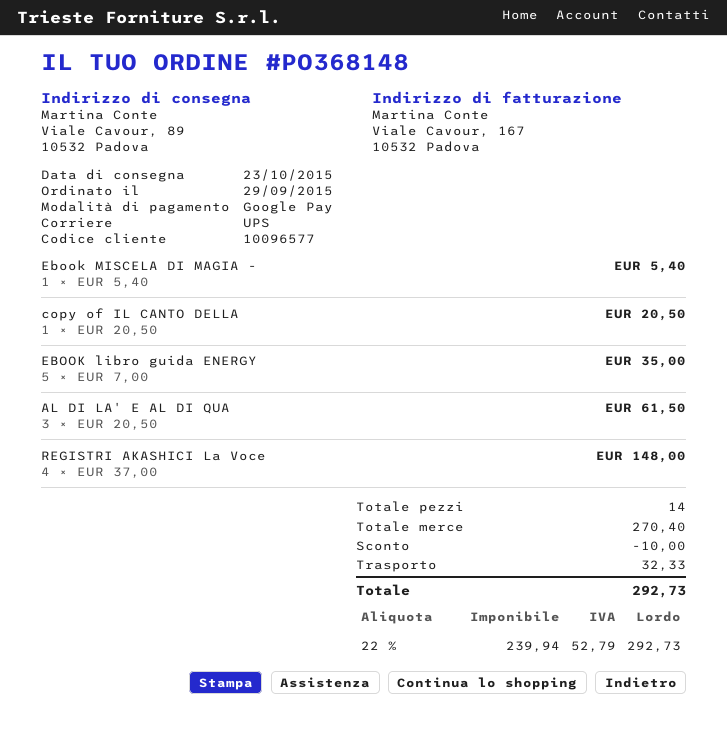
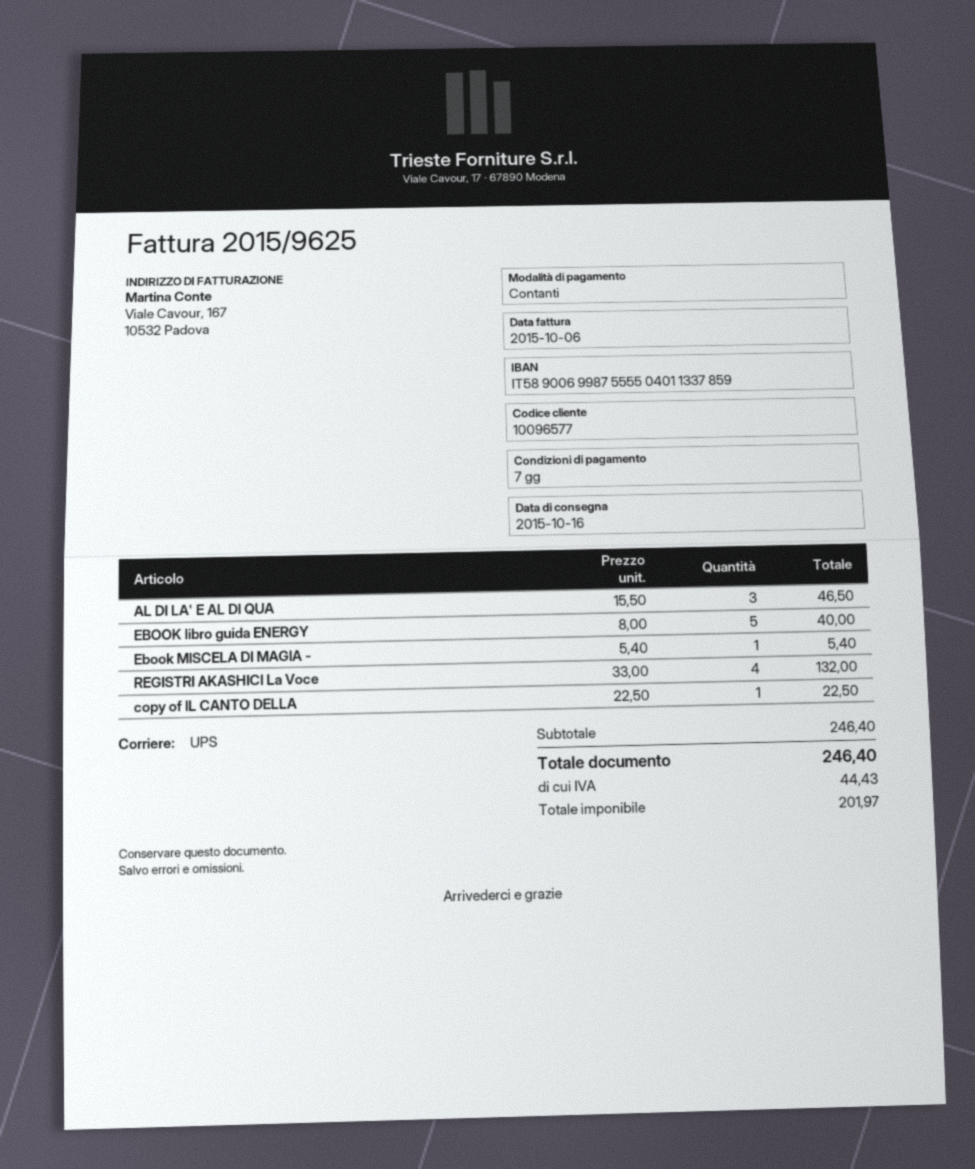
delivery date: 2015-10-23 -> 2015-10-16
payment method: Google Pay -> cash
copy of IL CANTO DELLA: 1 x 20.50 = 20.50 -> 1 x 22.50 = 22.50
EBOOK libro guida ENERGY: 5 x 7.00 = 35.00 -> 5 x 8.00 = 40.00
AL DI LA' E AL DI QUA: 3 x 20.50 = 61.50 -> 3 x 15.50 = 46.50
REGISTRI AKASHICI La Voce: 4 x 37.00 = 148.00 -> 4 x 33.00 = 132.00
subtotal: 270.40 -> 246.40
discount: 10.00 -> none
shipping: 32.33 -> none
net: 239.94 -> 201.97
tax: 52.79 -> 44.43
total: 292.73 -> 246.40

